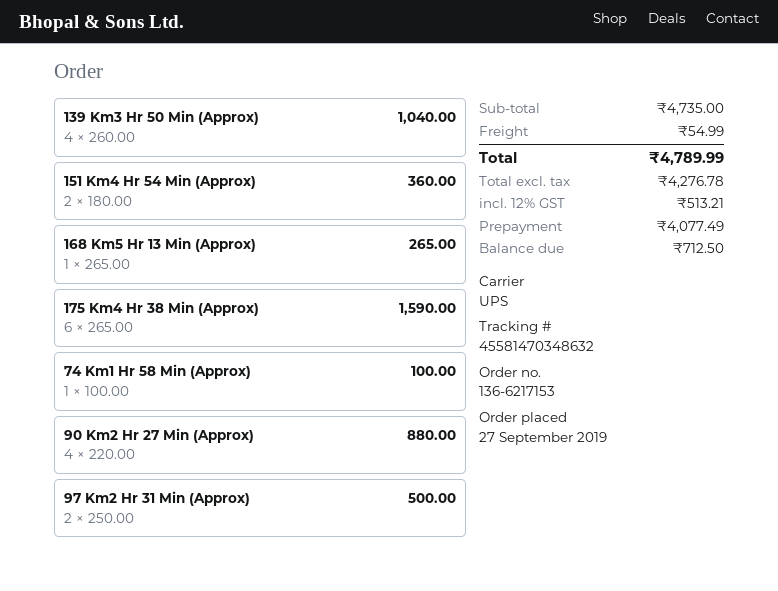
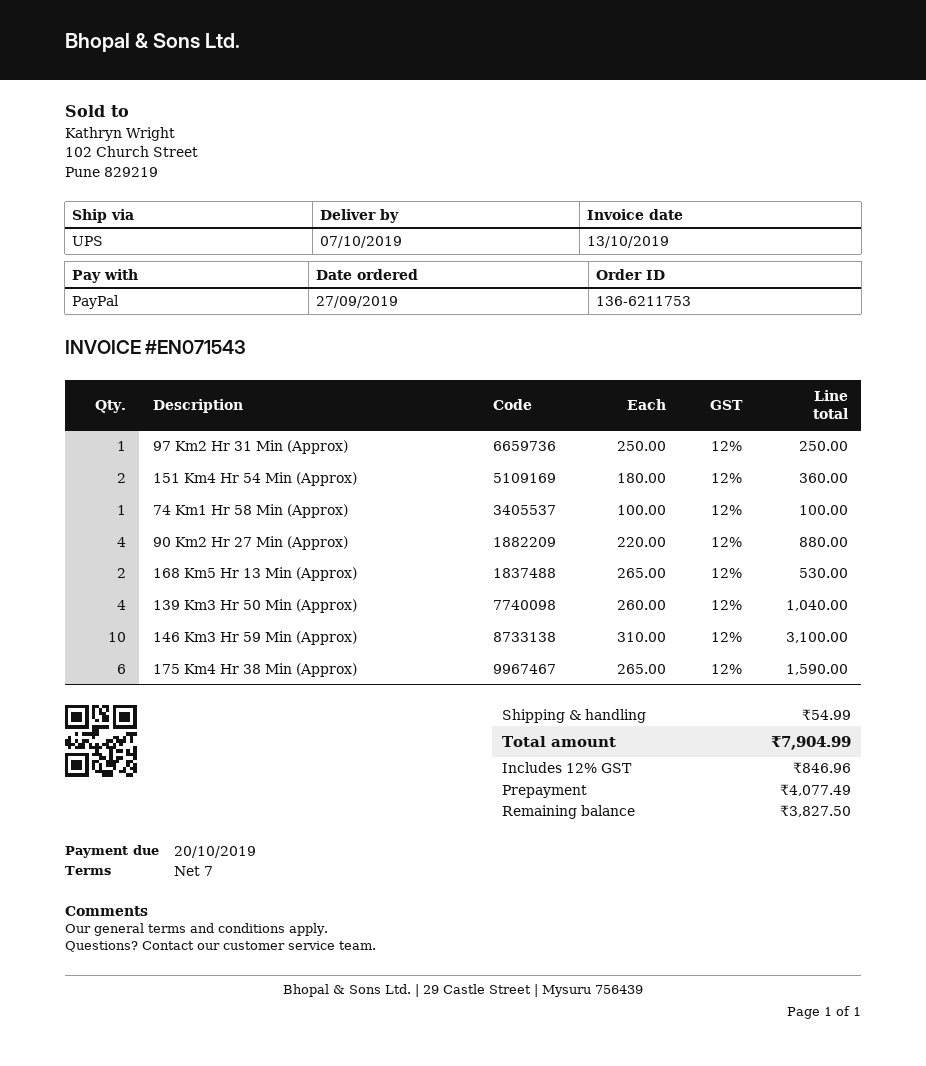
order number: 136-6217153 -> 136-6211753
168 Km5 Hr 13 Min (Approx): 1 x 265.00 = 265.00 -> 2 x 265.00 = 530.00
97 Km2 Hr 31 Min (Approx): 2 x 250.00 = 500.00 -> 1 x 250.00 = 250.00
146 Km3 Hr 59 Min (Approx): none -> 10 x 310.00 = 3100.00
tax: 12% = 513.21 -> 12% = 846.96
total: 4789.99 -> 7904.99
balance: 712.50 -> 3827.50

